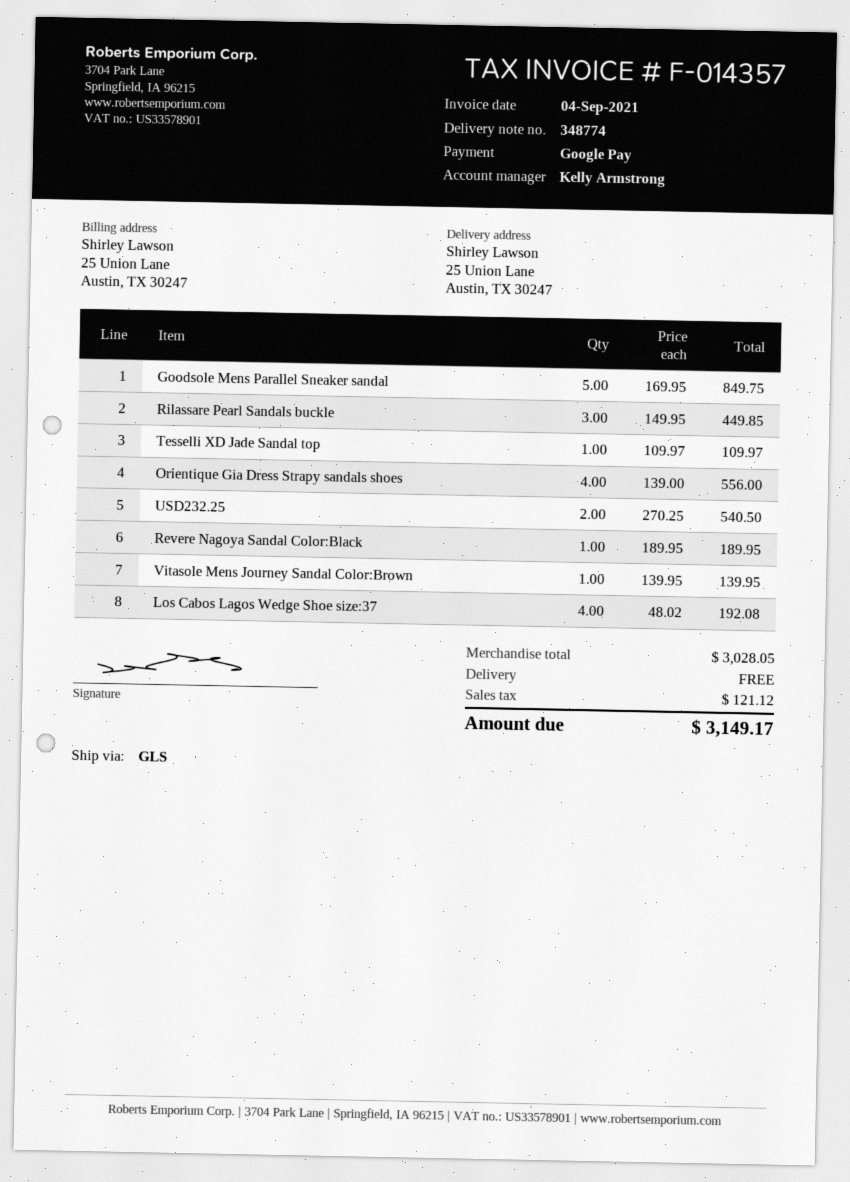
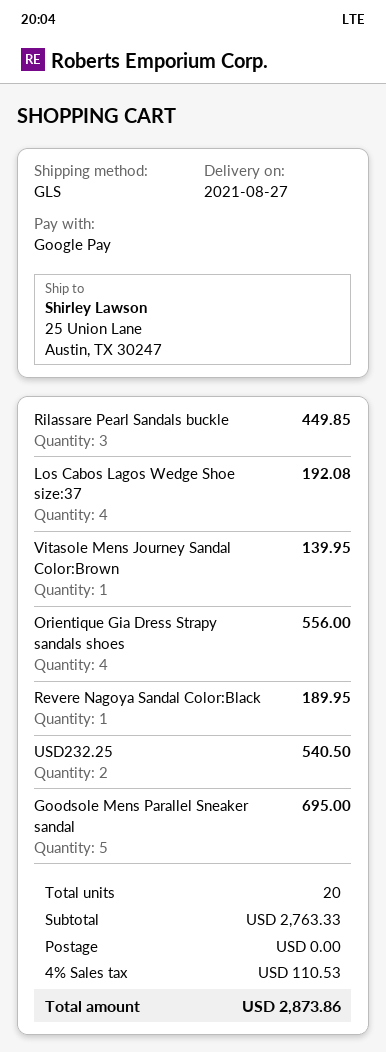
Goodsole Mens Parallel Sneaker sandal: 5 for 849.75 -> 5 for 695.00
Tesselli XD Jade Sandal top: 1 for 109.97 -> none
subtotal: 3028.05 -> 2763.33
tax: 121.12 -> 110.53
total: 3149.17 -> 2873.86

